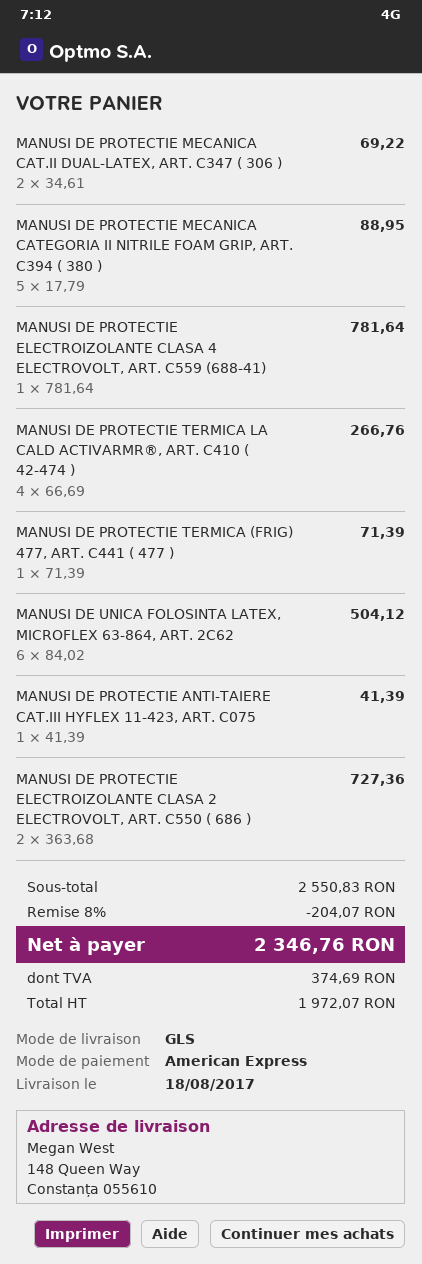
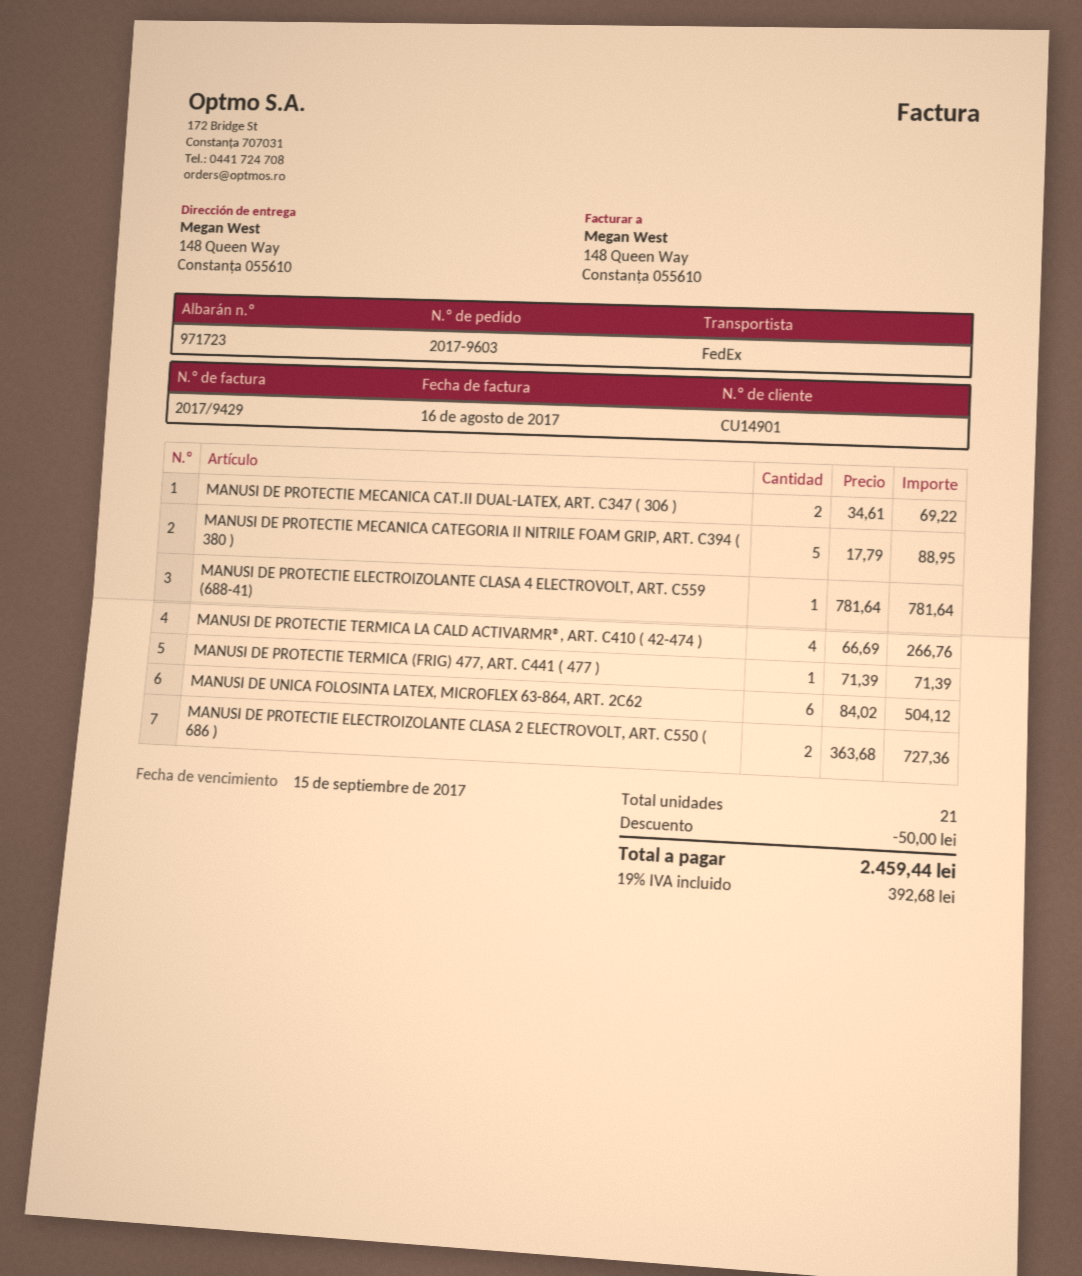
shipping method: GLS -> FedEx
MANUSI DE PROTECTIE ANTI-TAIERE CAT.III HYFLEX 11-423, ART. C075: 1 x 41.39 = 41.39 -> none
discount: 204.07 -> 50.00
tax: 374.69 -> 392.68
total: 2346.76 -> 2459.44

